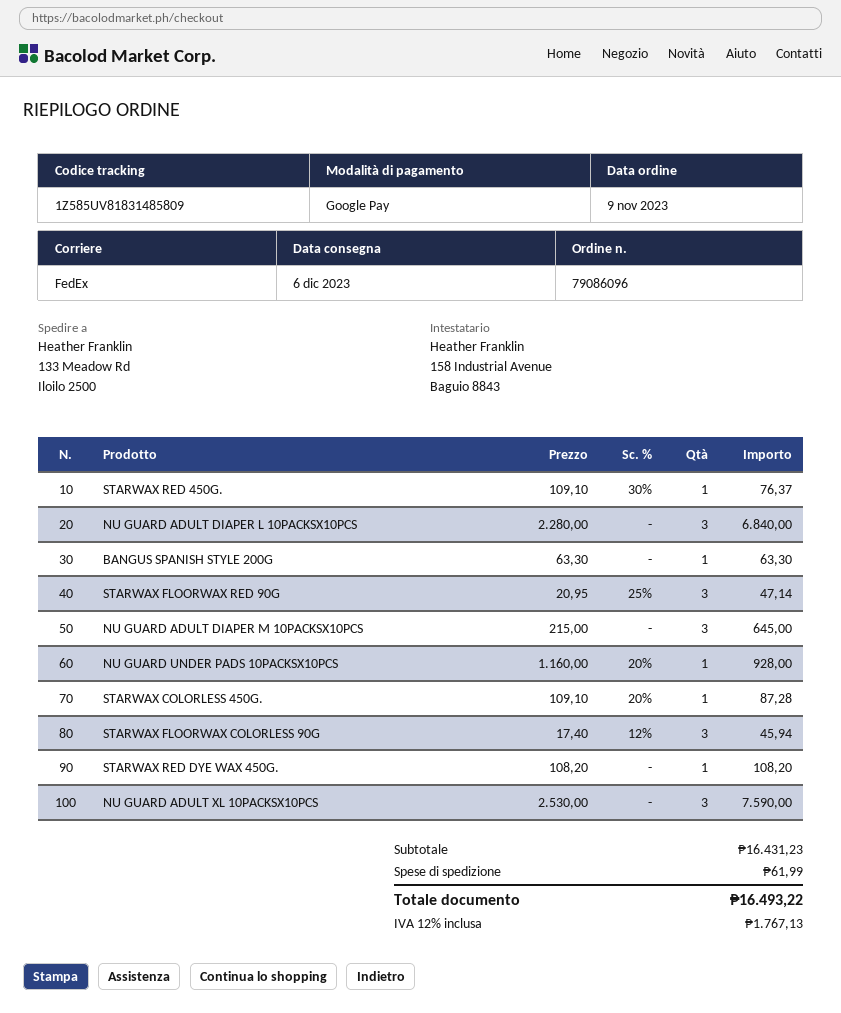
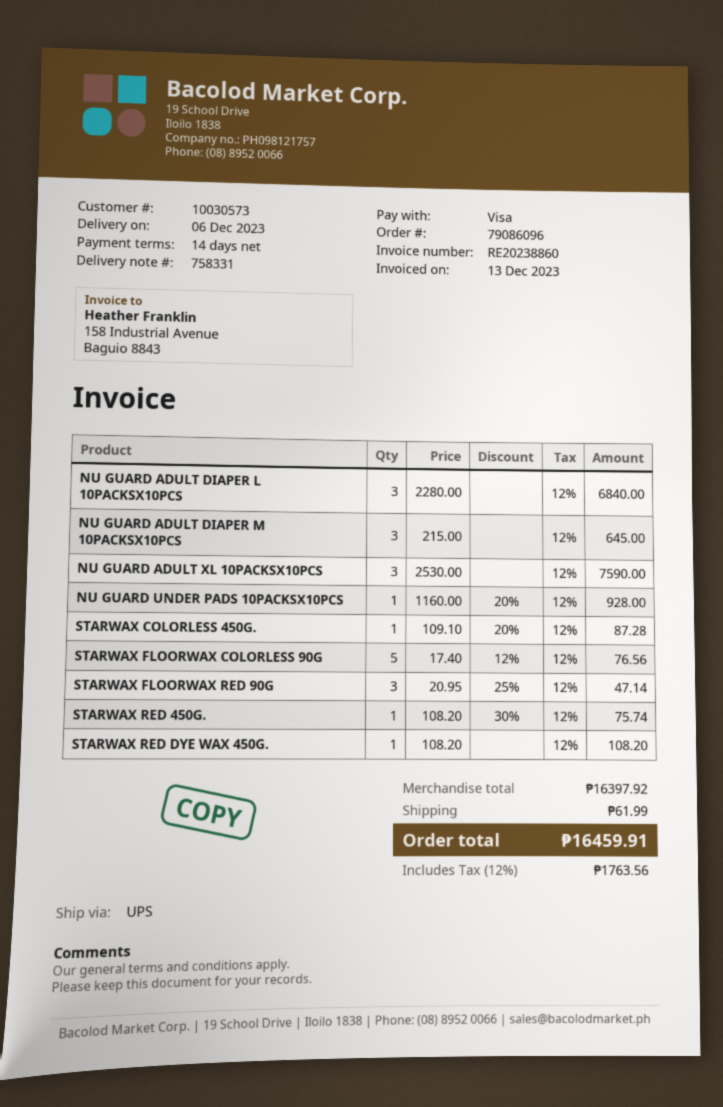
payment method: Google Pay -> Visa
shipping method: FedEx -> UPS
STARWAX RED 450G.: 1 x 109.10 - 30% = 76.37 -> 1 x 108.20 - 30% = 75.74
BANGUS SPANISH STYLE 200G: 1 x 63.30 = 63.30 -> none
STARWAX FLOORWAX COLORLESS 90G: 3 x 17.40 - 12% = 45.94 -> 5 x 17.40 - 12% = 76.56
subtotal: 16431.23 -> 16397.92
tax: 12% = 1767.13 -> 12% = 1763.56
total: 16493.22 -> 16459.91

